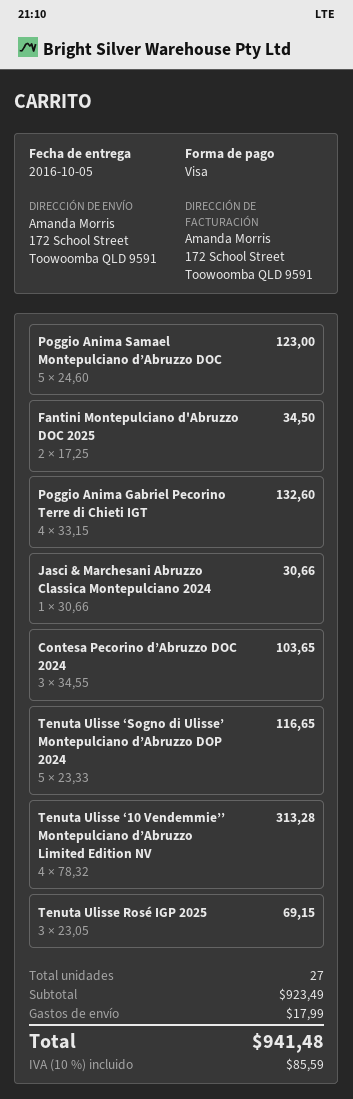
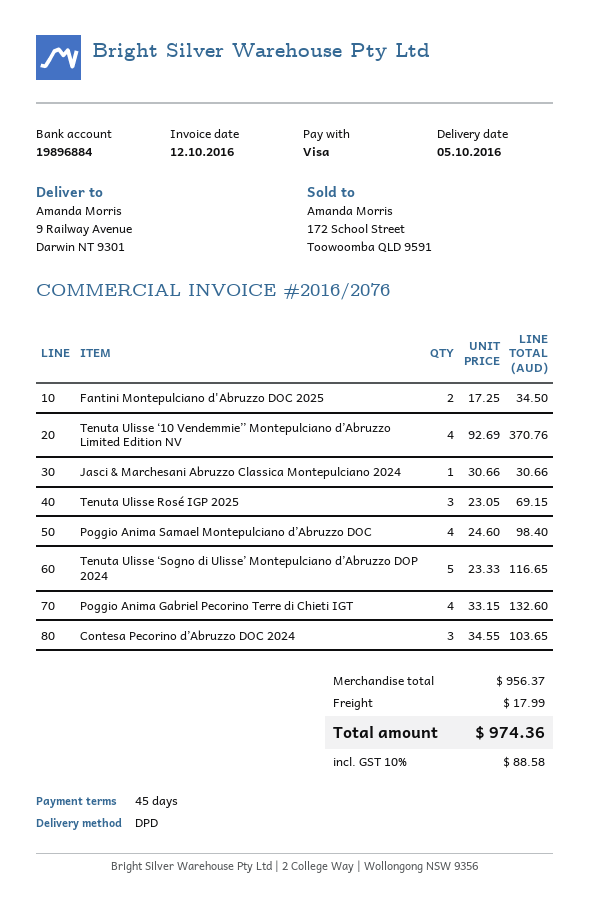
ship to: 172 School Street, Toowoomba QLD 9591 -> 9 Railway Avenue, Darwin NT 9301
Poggio Anima Samael Montepulciano d’Abruzzo DOC: 5 x 24.60 = 123.00 -> 4 x 24.60 = 98.40
Tenuta Ulisse ‘10 Vendemmie’’ Montepulciano d’Abruzzo Limited Edition NV: 4 x 78.32 = 313.28 -> 4 x 92.69 = 370.76
subtotal: 923.49 -> 956.37
tax: 10% = 85.59 -> 10% = 88.58
total: 941.48 -> 974.36

